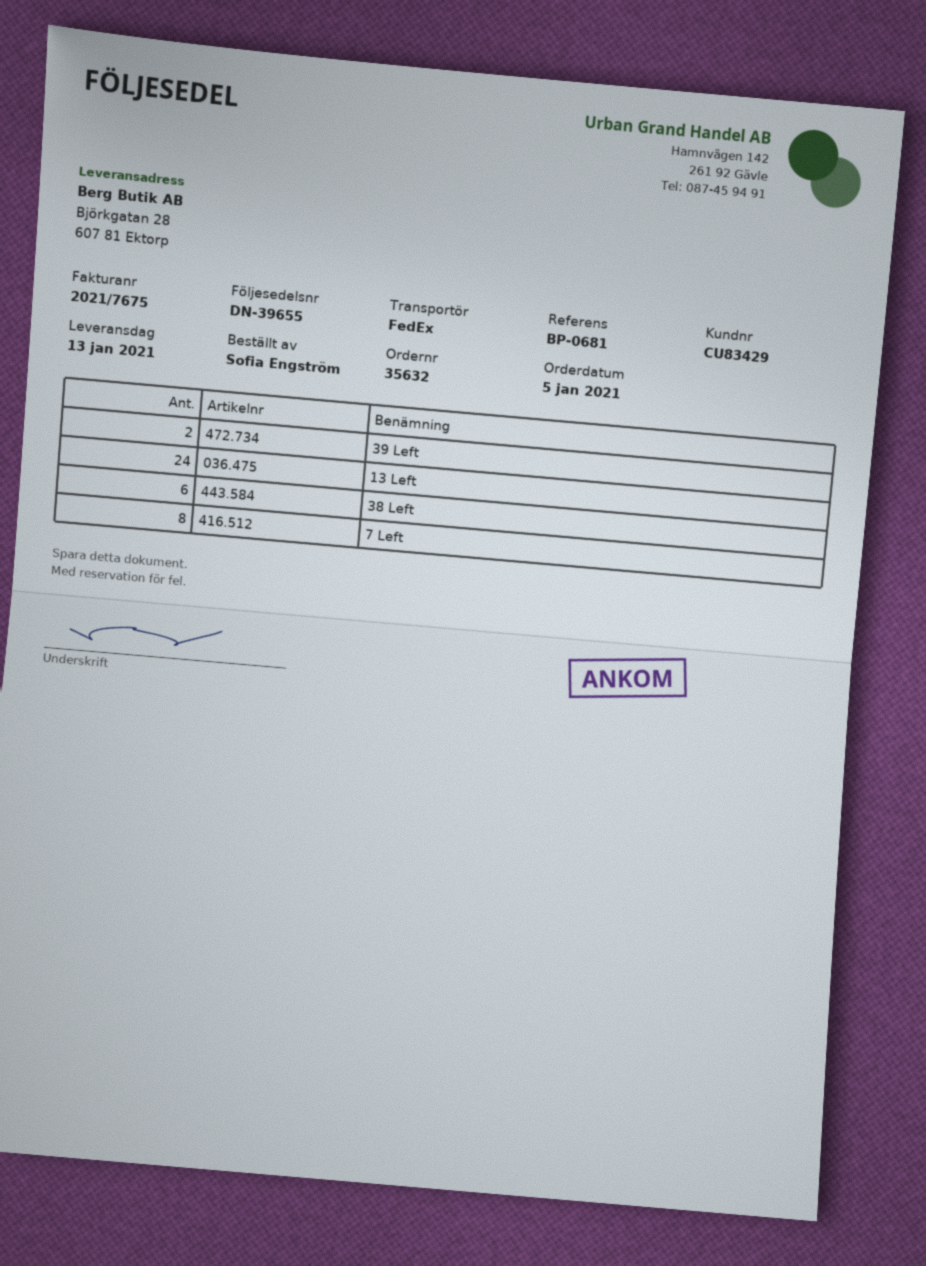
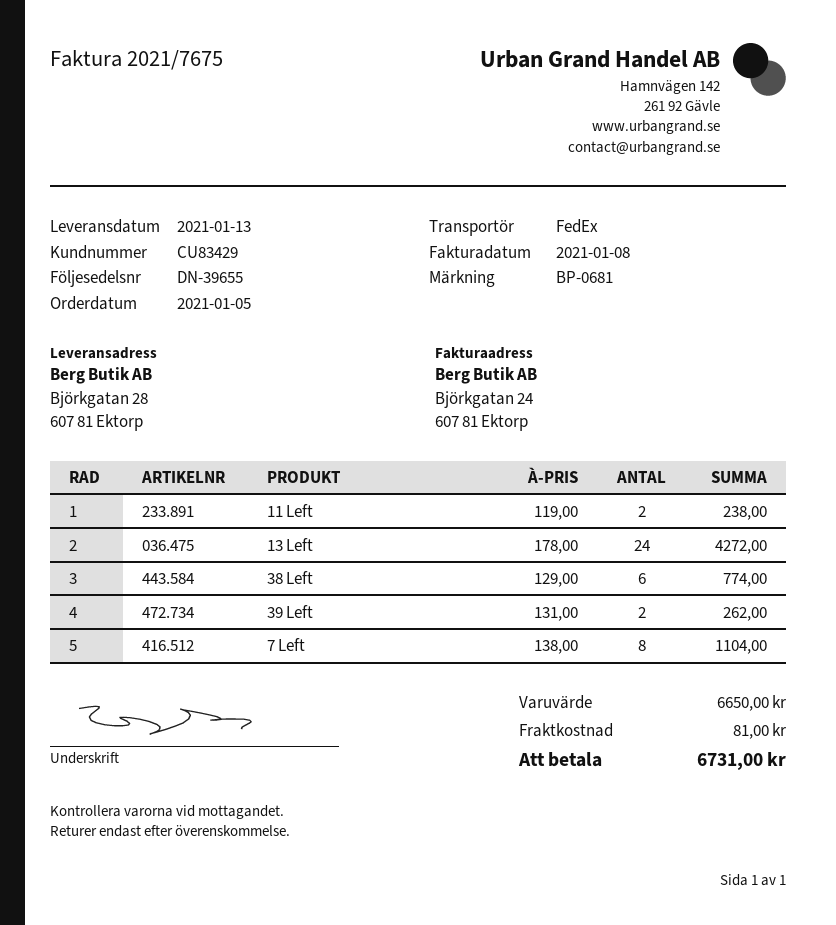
11 Left: none -> 2

